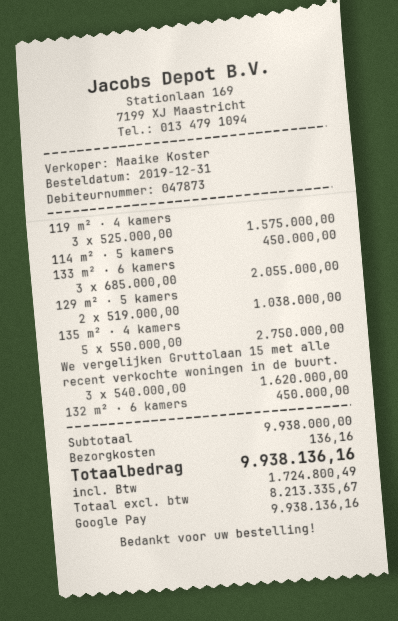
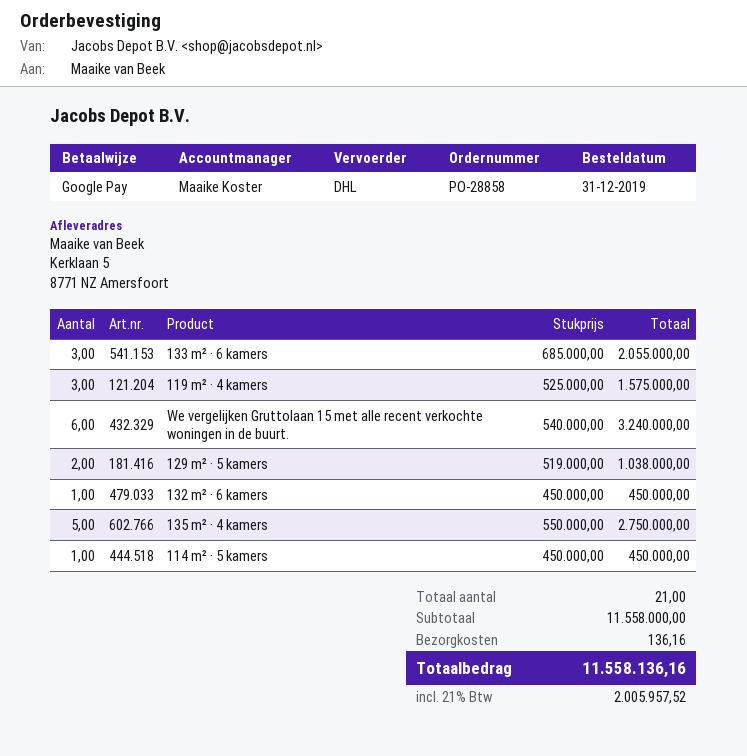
We vergelijken Gruttolaan 15 met alle recent verkochte woningen in de buurt.: 3 x 540000.00 = 1620000.00 -> 6 x 540000.00 = 3240000.00
subtotal: 9938000.00 -> 11558000.00
tax: 1724800.49 -> 2005957.52
total: 9938136.16 -> 11558136.16

